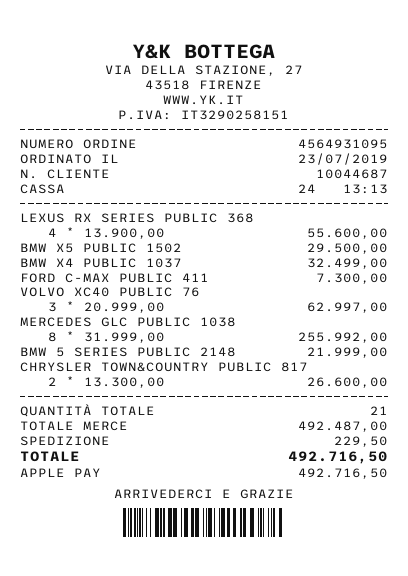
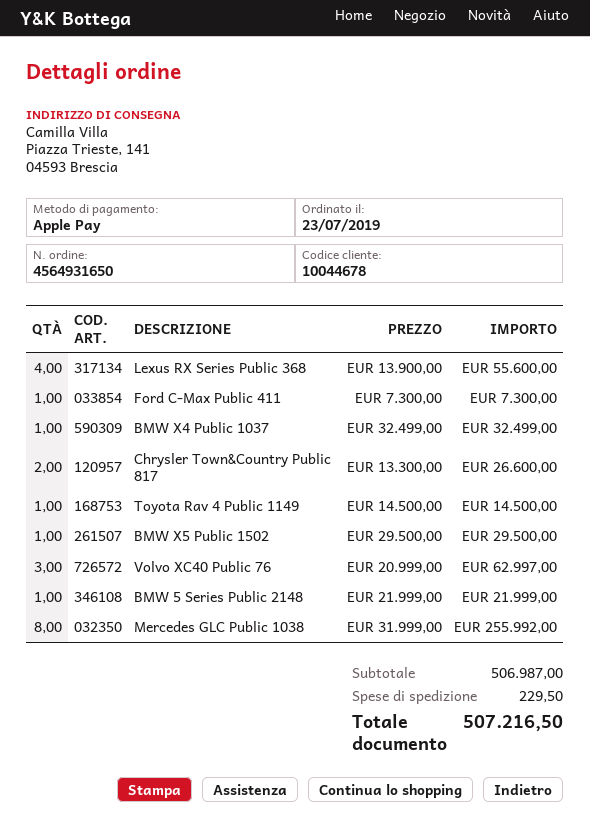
order number: 4564931095 -> 4564931650
customer number: 10044687 -> 10044678
Toyota Rav 4 Public 1149: none -> 1 x 14500.00 = 14500.00
subtotal: 492487.00 -> 506987.00
total: 492716.50 -> 507216.50

